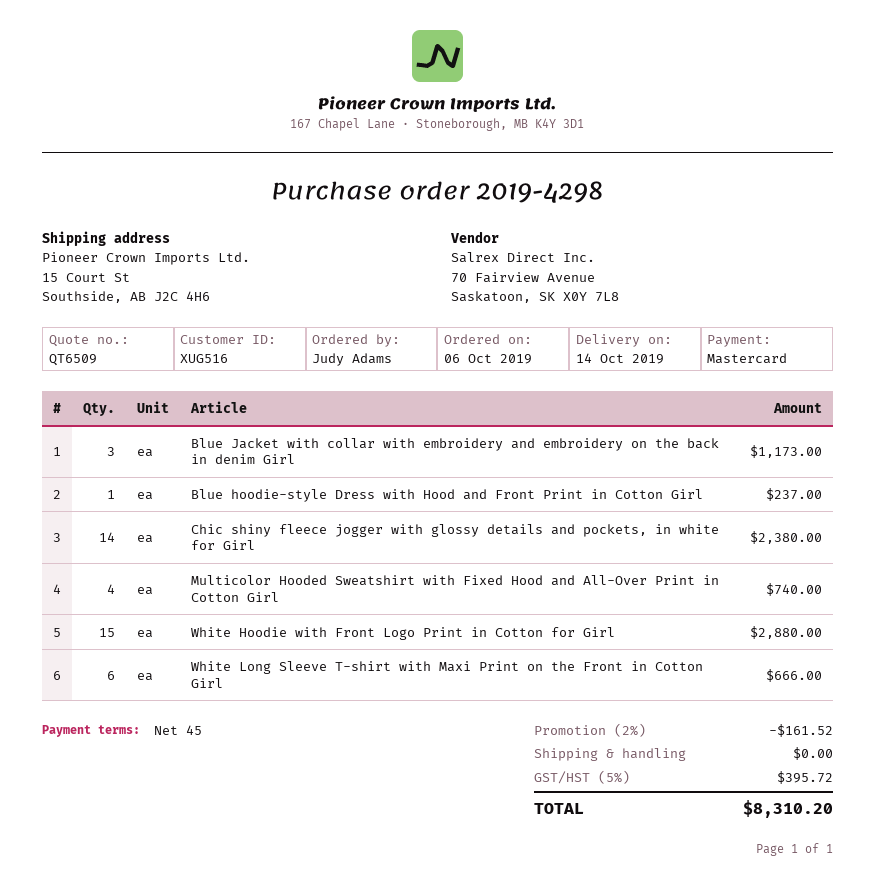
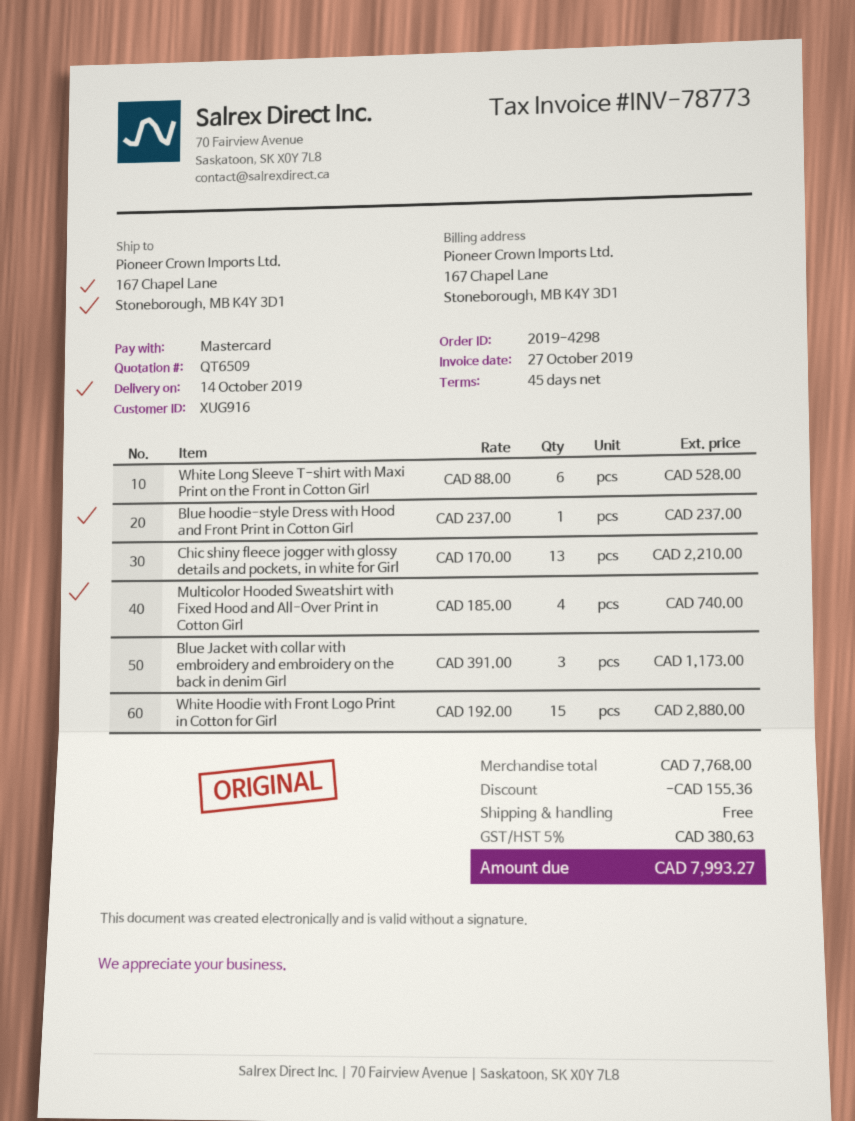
customer number: XUG516 -> XUG916
ship to: 15 Court St, Southside, AB J2C 4H6 -> 167 Chapel Lane, Stoneborough, MB K4Y 3D1
Chic shiny fleece jogger with glossy details and pockets, in white for Girl: 14 for 2380.00 -> 13 for 2210.00
White Long Sleeve T-shirt with Maxi Print on the Front in Cotton Girl: 6 for 666.00 -> 6 for 528.00
discount: 161.52 -> 155.36
tax: 5% = 395.72 -> 5% = 380.63
total: 8310.20 -> 7993.27

